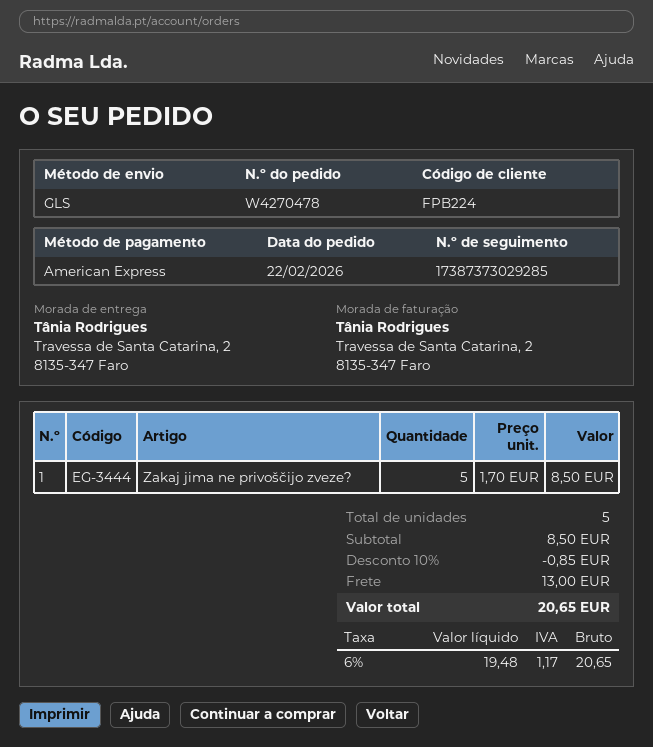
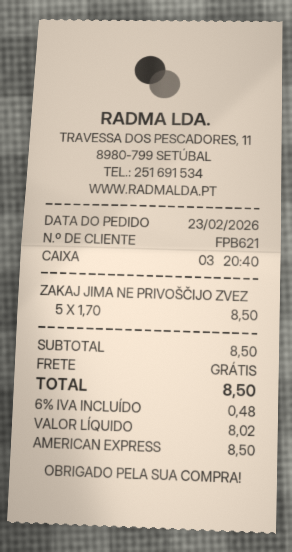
order date: 2026-02-22 -> 2026-02-23
customer number: FPB224 -> FPB621
discount: 10% = 0.85 -> none
shipping: 13.00 -> 0.00
net: 19.48 -> 8.02
tax: 6% = 1.17 -> 6% = 0.48
total: 20.65 -> 8.50

